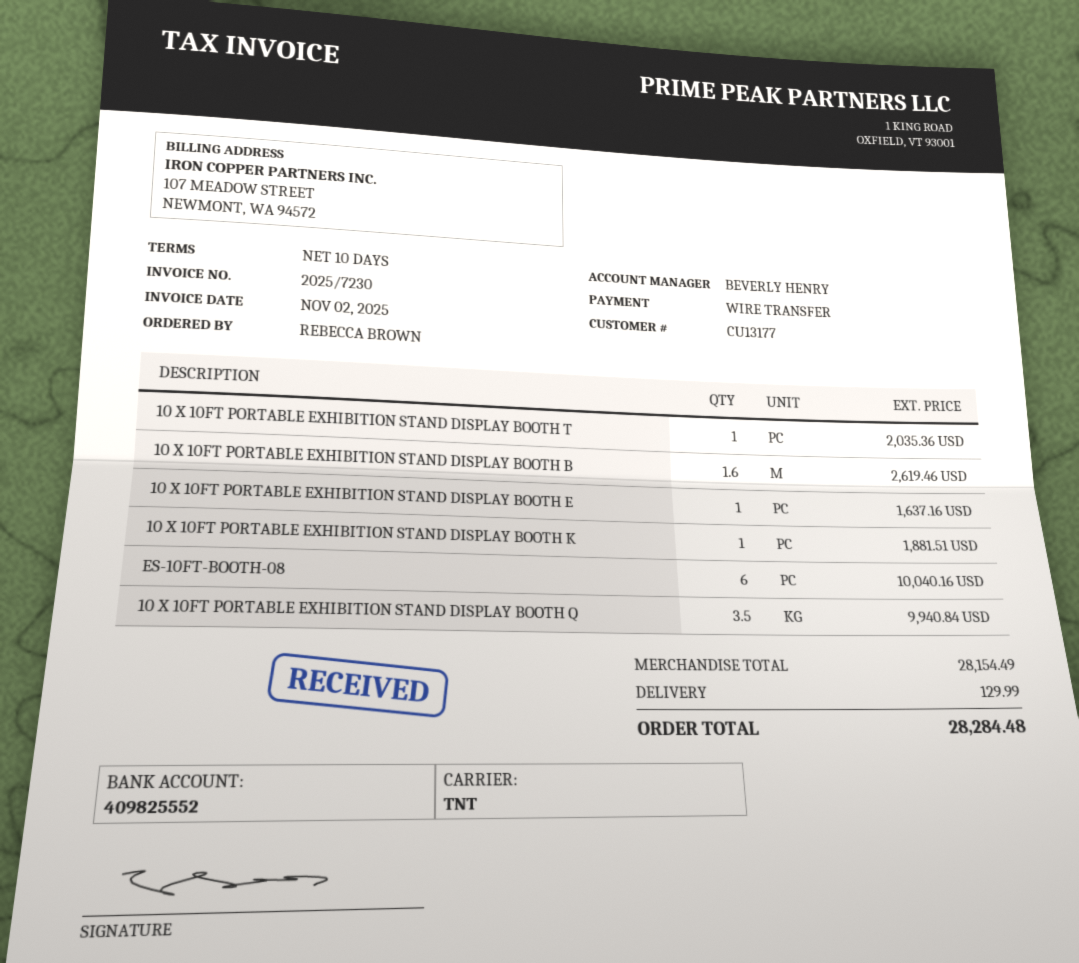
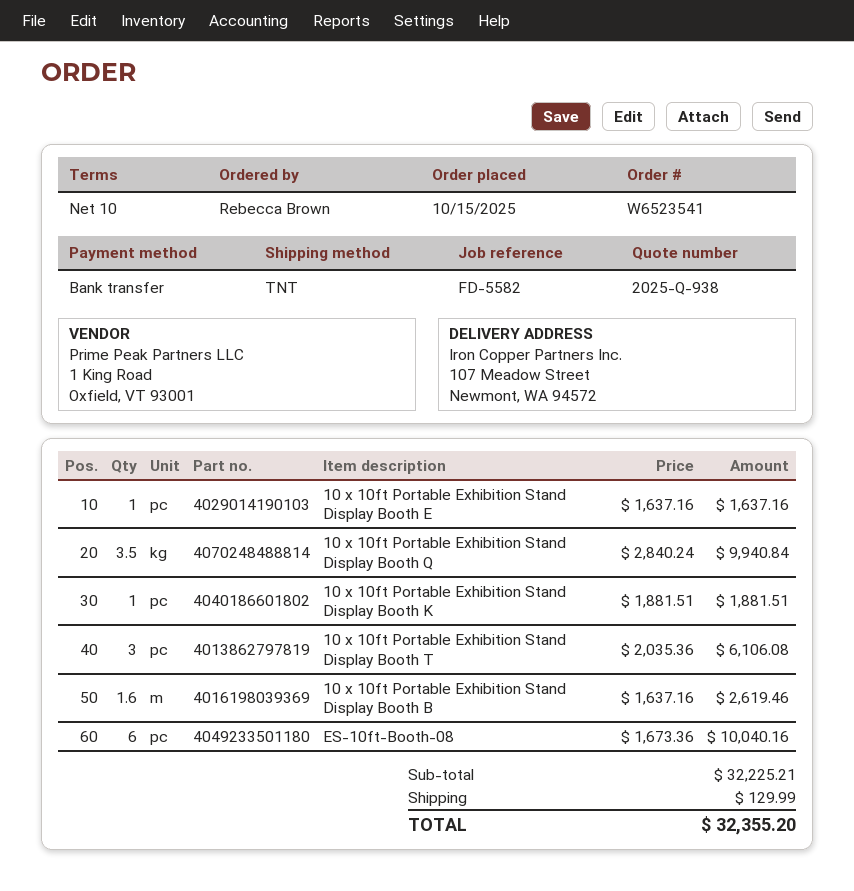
10 X 10FT PORTABLE EXHIBITION STAND DISPLAY BOOTH T: 1 for 2035.36 -> 3 for 6106.08
subtotal: 28154.49 -> 32225.21
total: 28284.48 -> 32355.20

